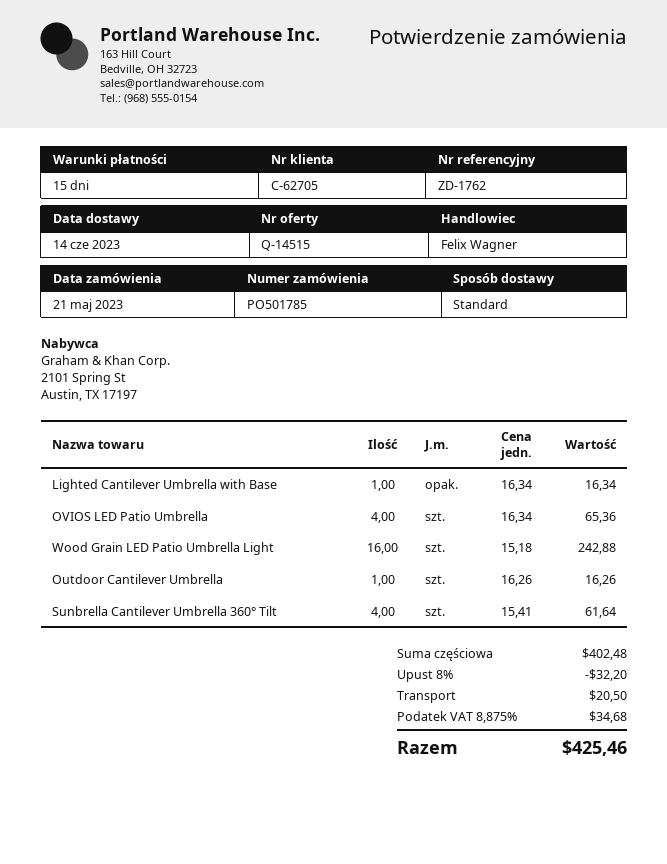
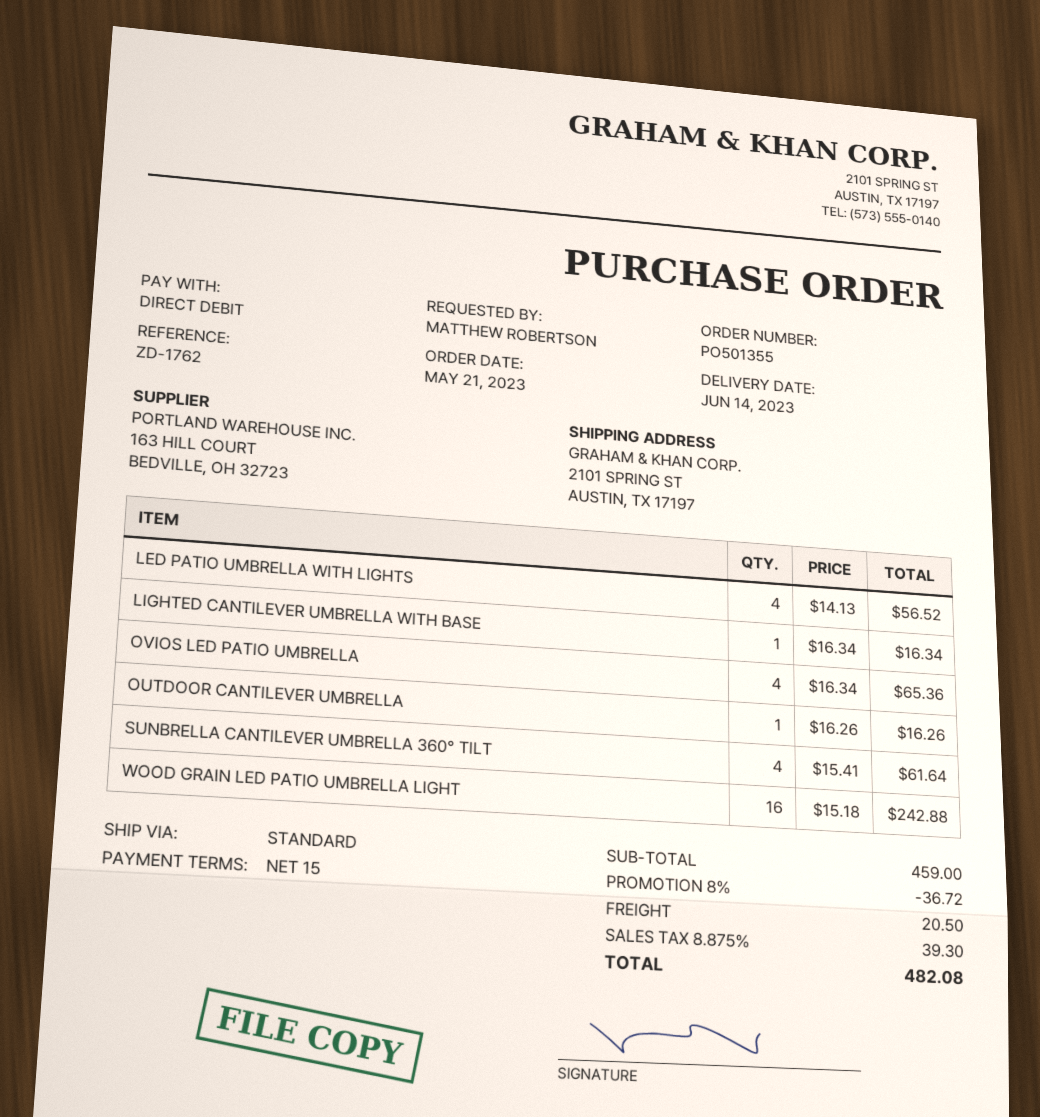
order number: PO501785 -> PO501355
LED PATIO UMBRELLA WITH LIGHTS: none -> 4 x 14.13 = 56.52
subtotal: 402.48 -> 459.00
discount: 8% = 32.20 -> 8% = 36.72
tax: 8.875% = 34.68 -> 8.875% = 39.30
total: 425.46 -> 482.08

